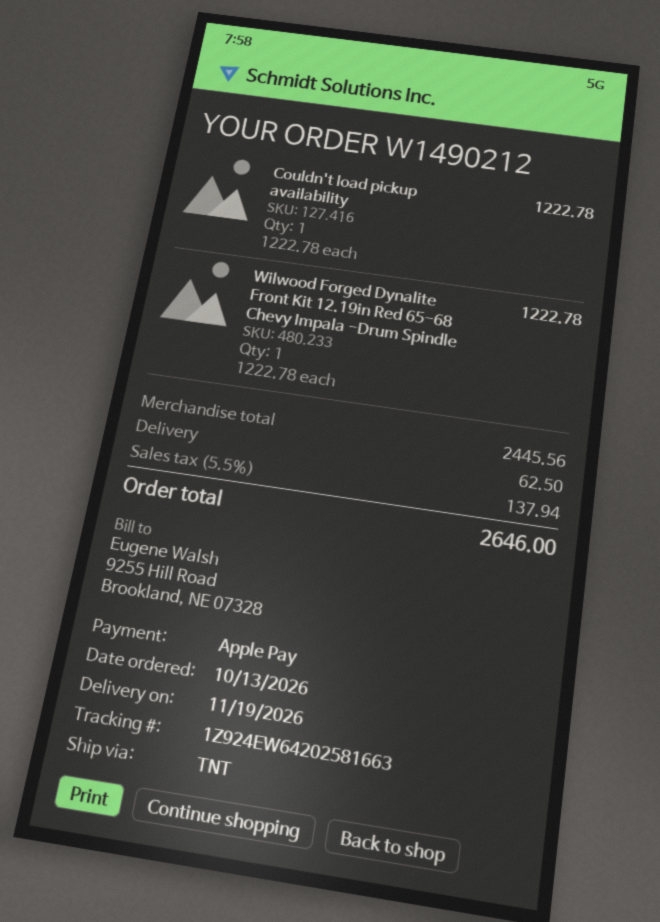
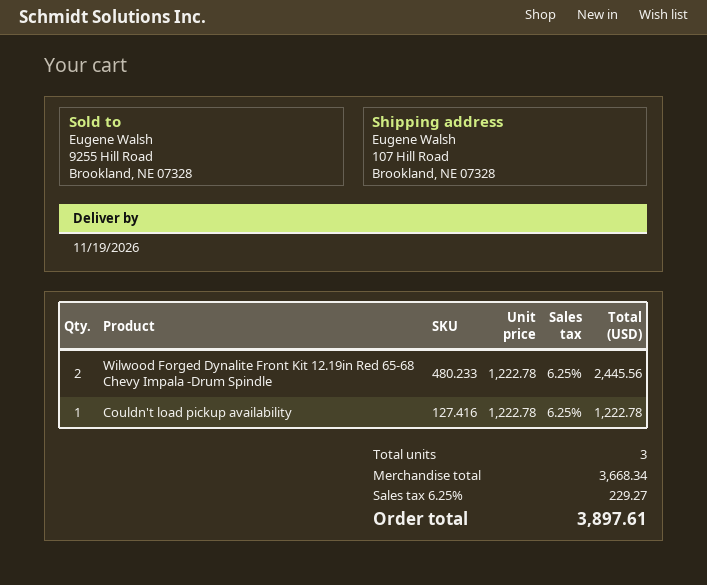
Wilwood Forged Dynalite Front Kit 12.19in Red 65-68 Chevy Impala -Drum Spindle: 1 x 1222.78 = 1222.78 -> 2 x 1222.78 = 2445.56
subtotal: 2445.56 -> 3668.34
shipping: 62.50 -> none
tax: 5.5% = 137.94 -> 6.25% = 229.27
total: 2646.00 -> 3897.61

